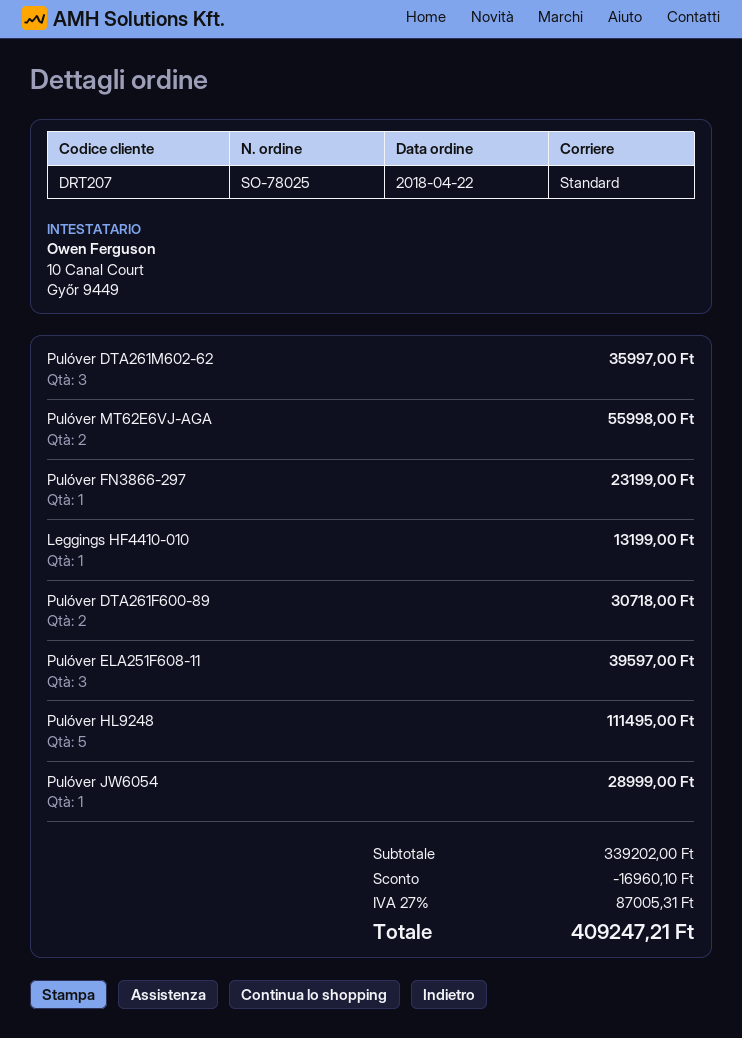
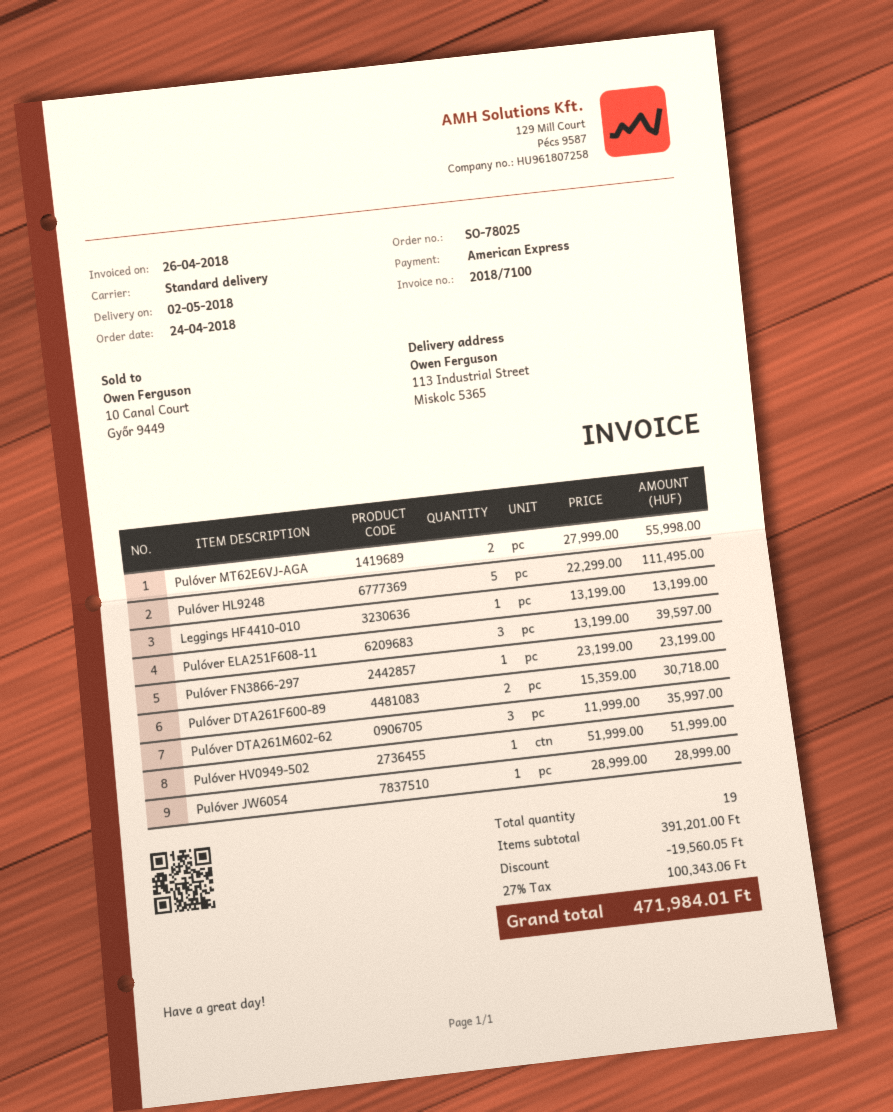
order date: 2018-04-22 -> 2018-04-24
Pulóver HV0949-502: none -> 1 for 51999.00
subtotal: 339202.00 -> 391201.00
discount: 16960.10 -> 19560.05
tax: 27% = 87005.31 -> 27% = 100343.06
total: 409247.21 -> 471984.01

